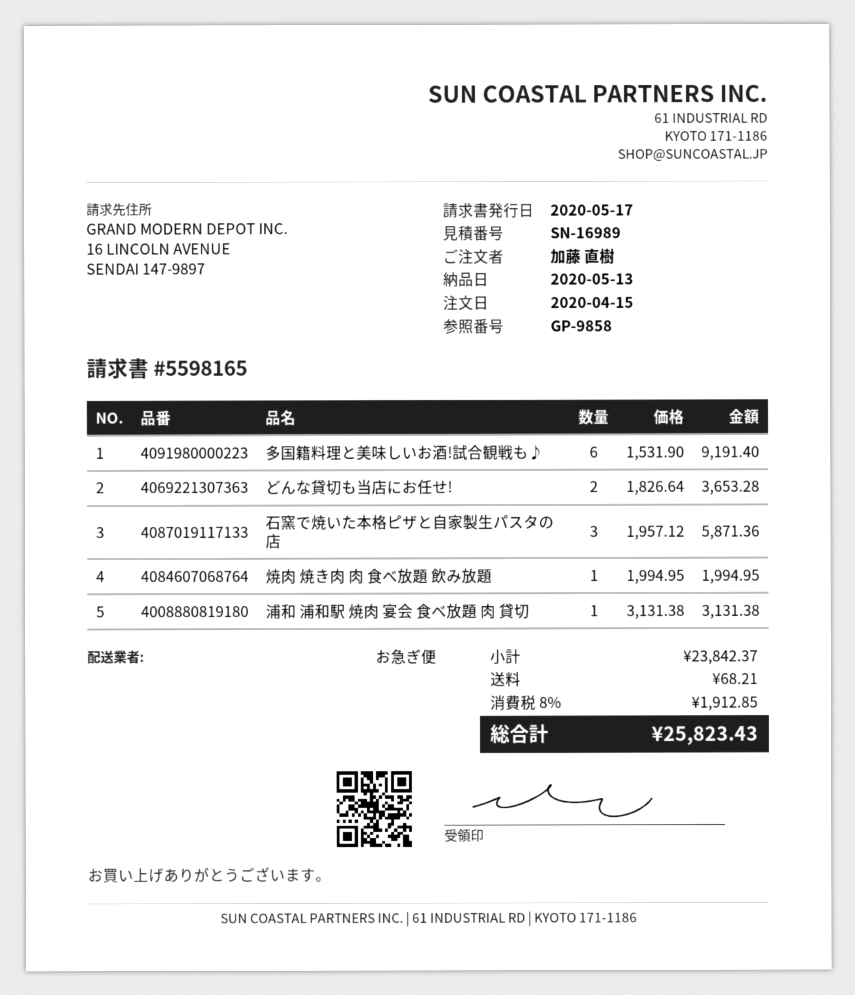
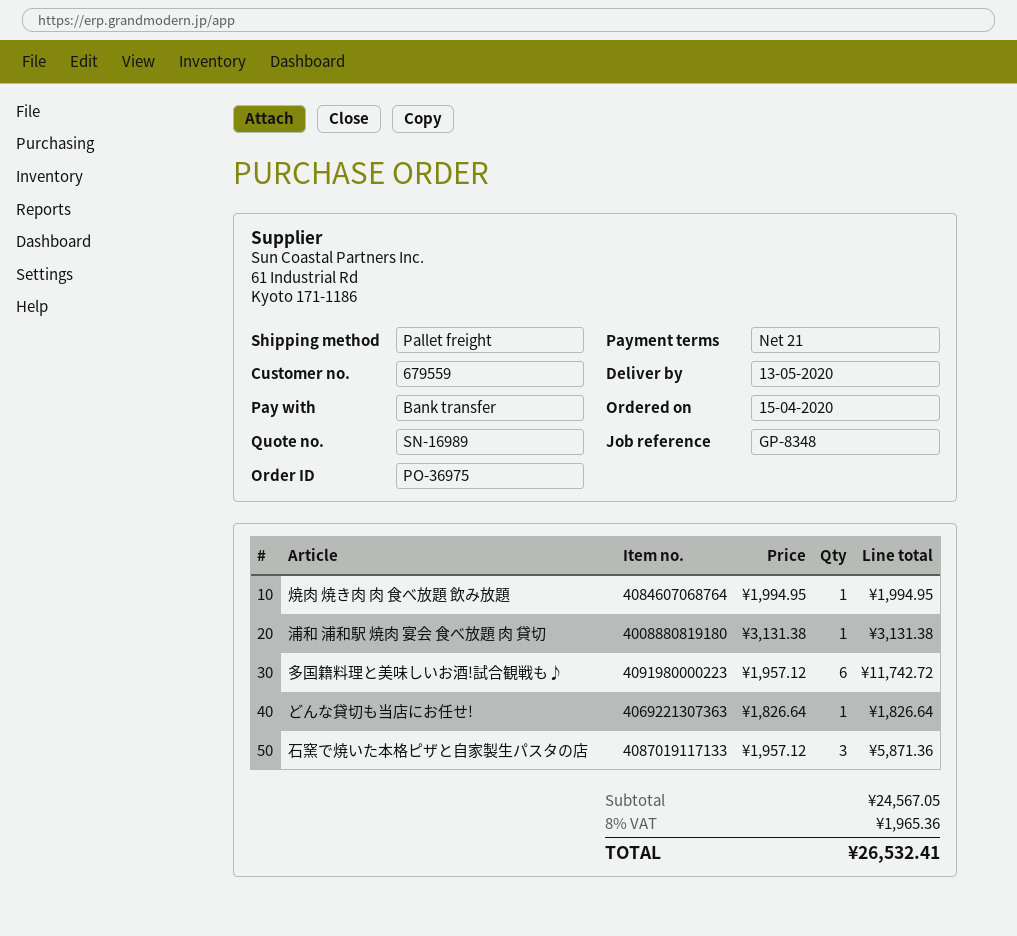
reference: GP-9858 -> GP-8348
shipping method: express -> pallet freight
多国籍料理と美味しいお酒!試合観戦も♪: 6 x 1531.90 = 9191.40 -> 6 x 1957.12 = 11742.72
どんな貸切も当店にお任せ!: 2 x 1826.64 = 3653.28 -> 1 x 1826.64 = 1826.64
subtotal: 23842.37 -> 24567.05
shipping: 68.21 -> none
tax: 8% = 1912.85 -> 8% = 1965.36
total: 25823.43 -> 26532.41

